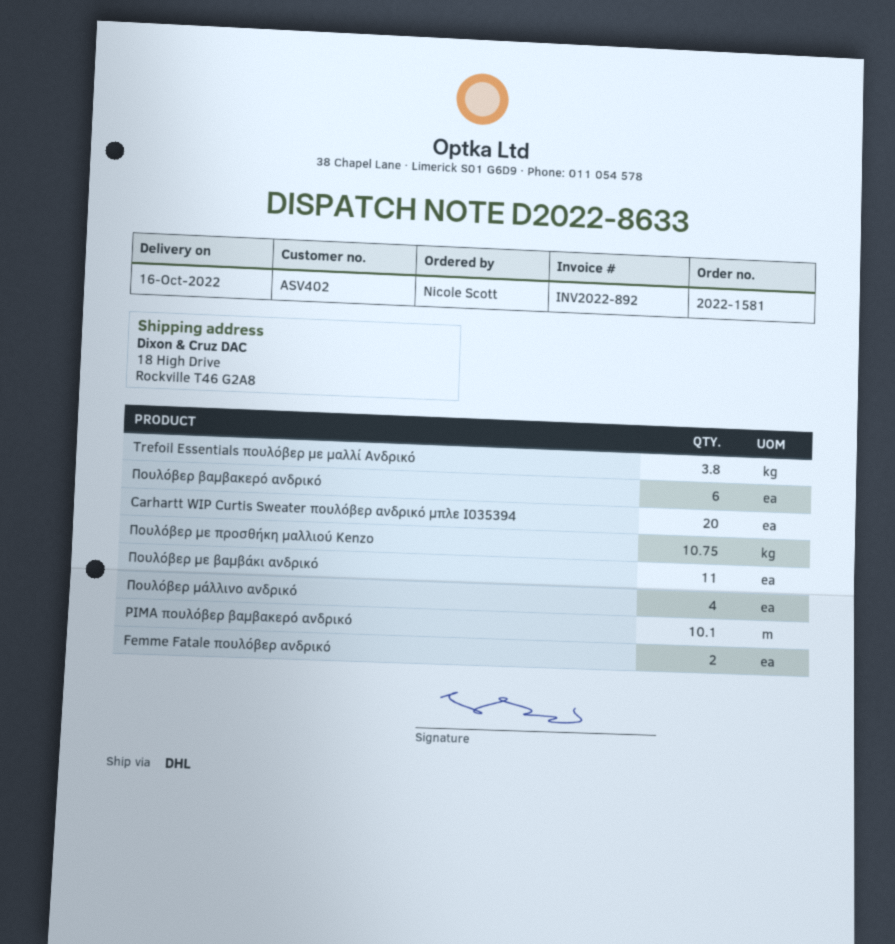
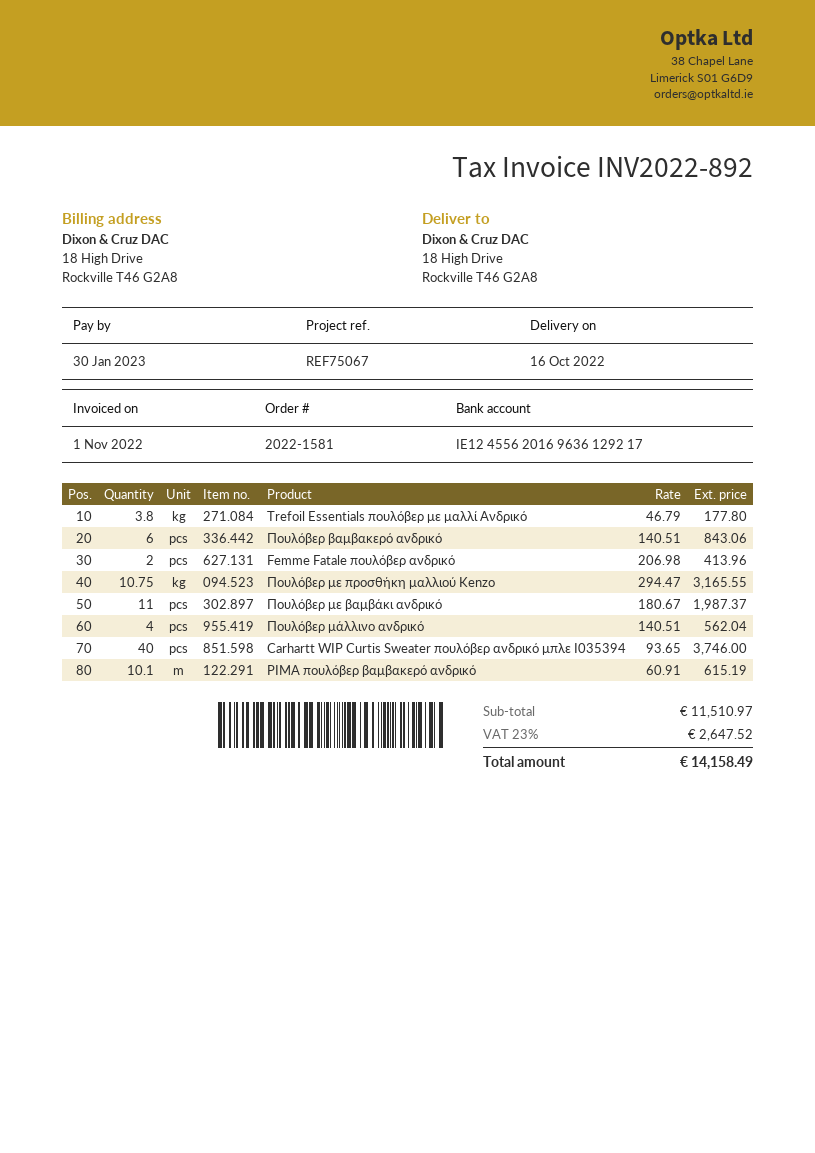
Carhartt WIP Curtis Sweater πουλόβερ ανδρικό μπλε I035394: 20 -> 40

